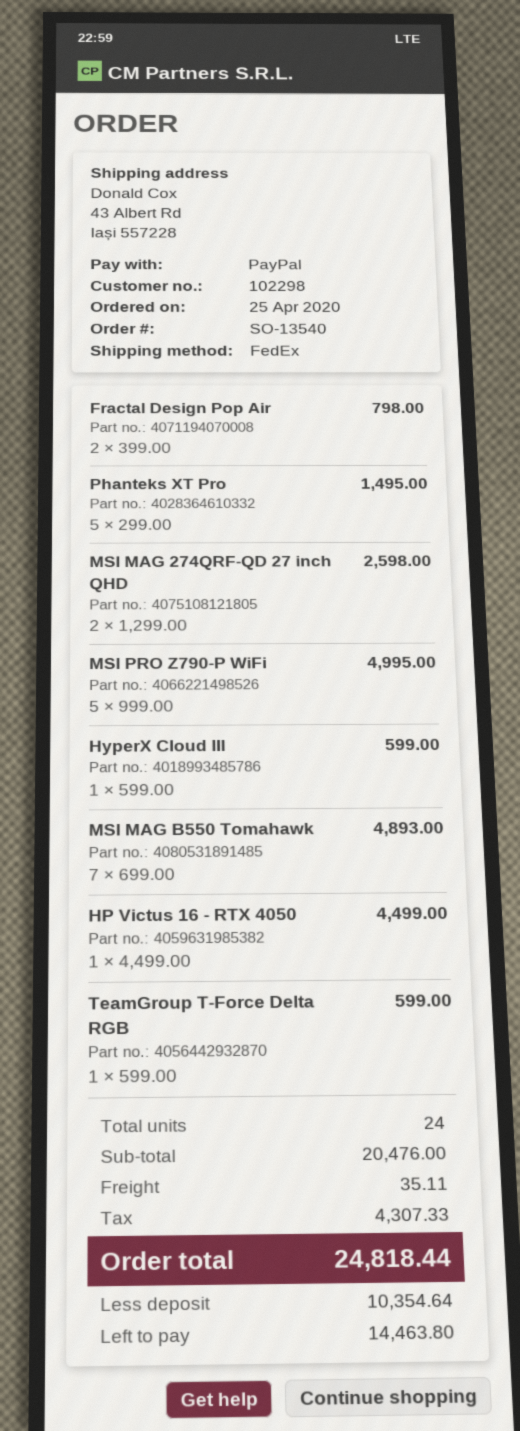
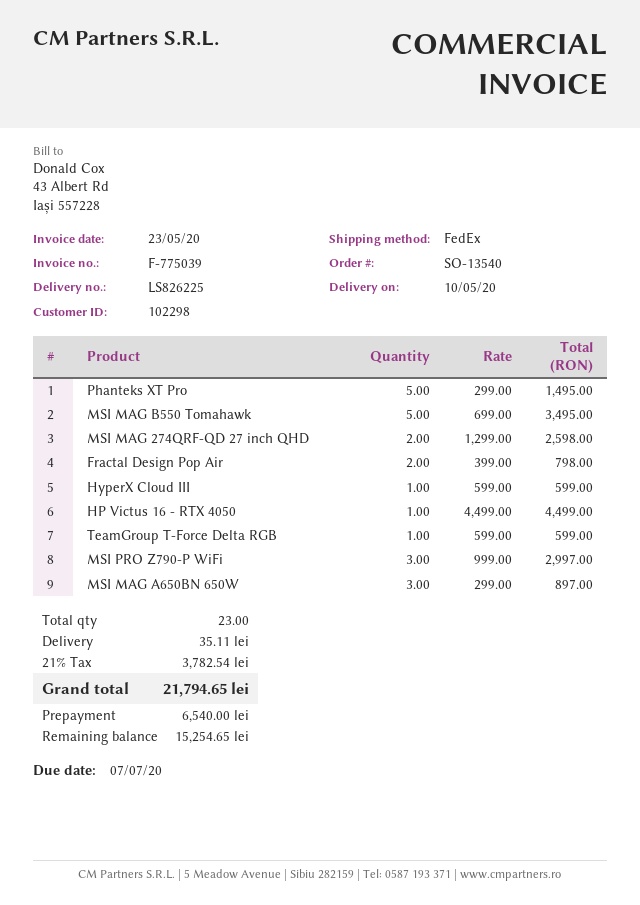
MSI PRO Z790-P WiFi: 5 x 999.00 = 4995.00 -> 3 x 999.00 = 2997.00
MSI MAG B550 Tomahawk: 7 x 699.00 = 4893.00 -> 5 x 699.00 = 3495.00
MSI MAG A650BN 650W: none -> 3 x 299.00 = 897.00
total quantity: 24 -> 23
tax: 4307.33 -> 3782.54
total: 24818.44 -> 21794.65
deposit: 10354.64 -> 6540.00
balance: 14463.80 -> 15254.65

